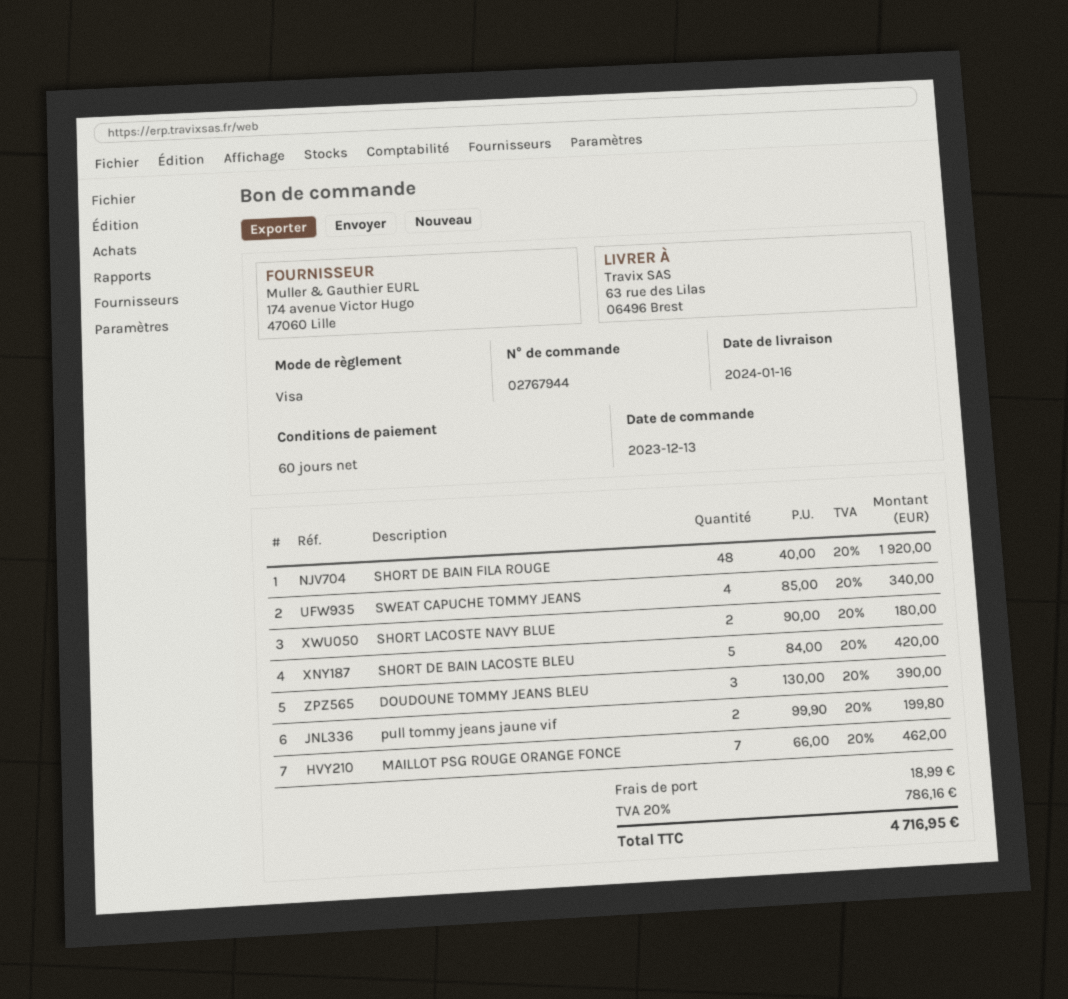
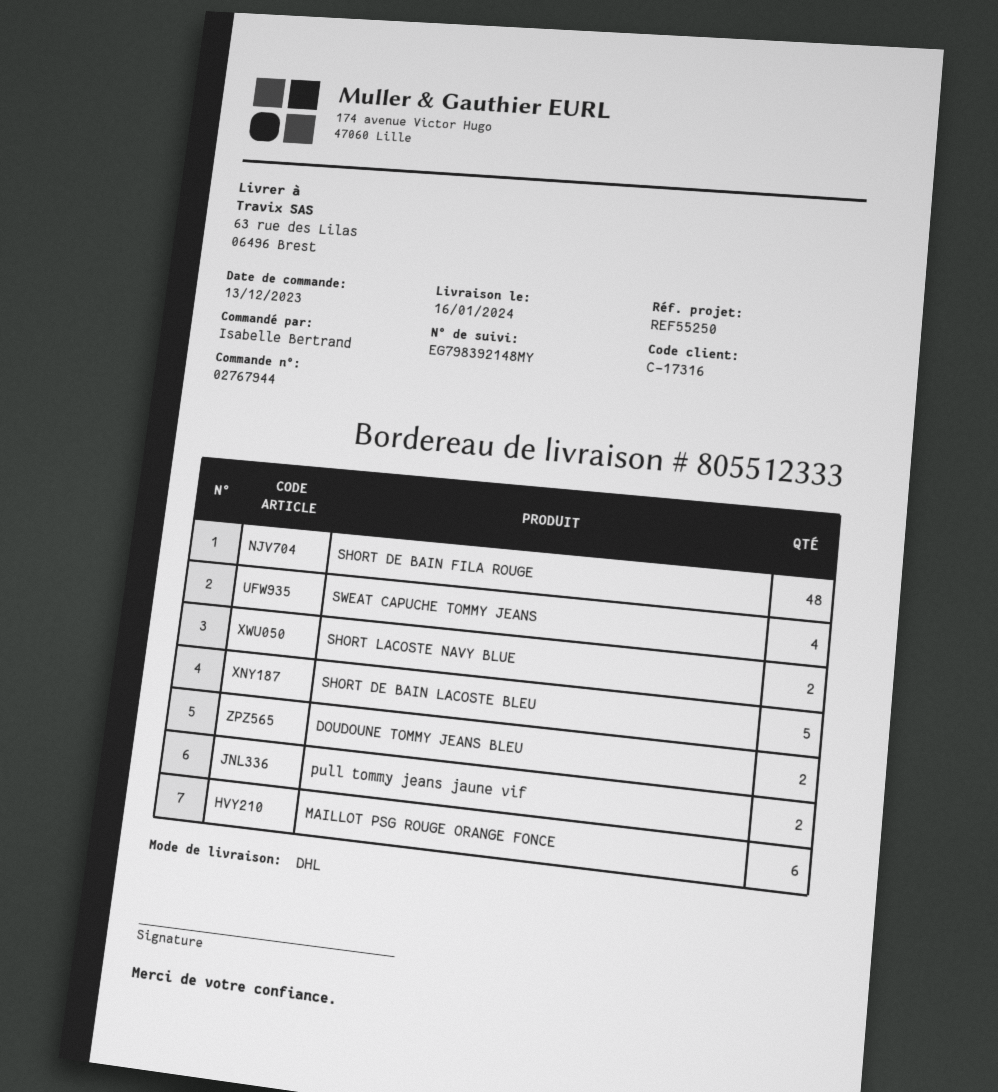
DOUDOUNE TOMMY JEANS BLEU: 3 -> 2
MAILLOT PSG ROUGE ORANGE FONCE: 7 -> 6

